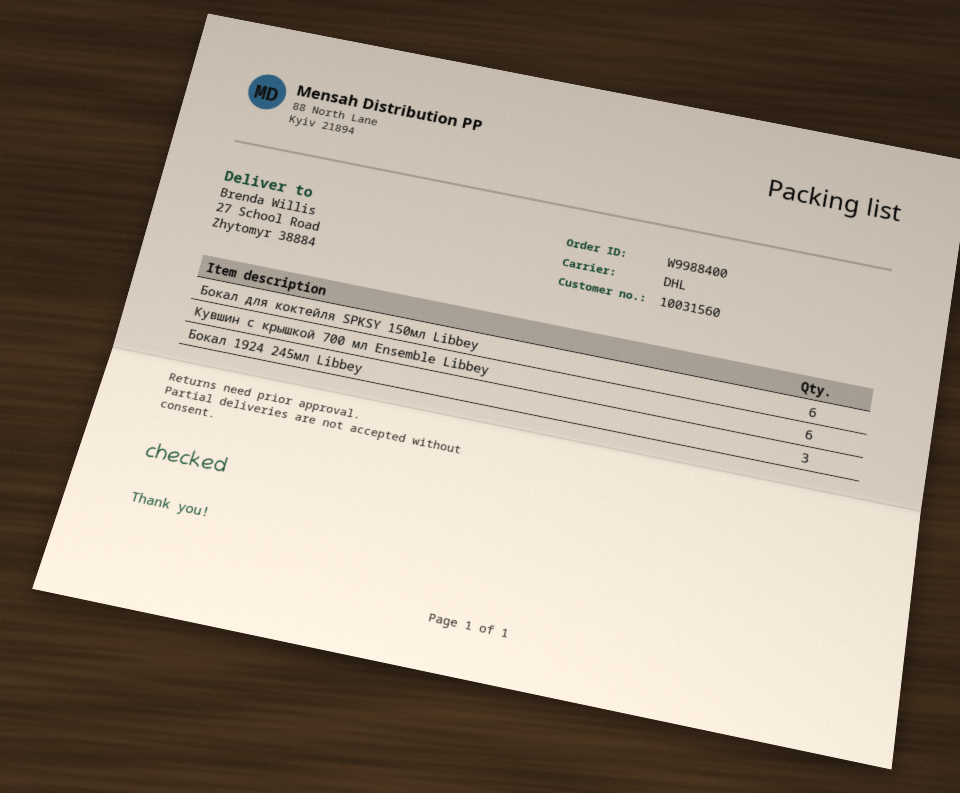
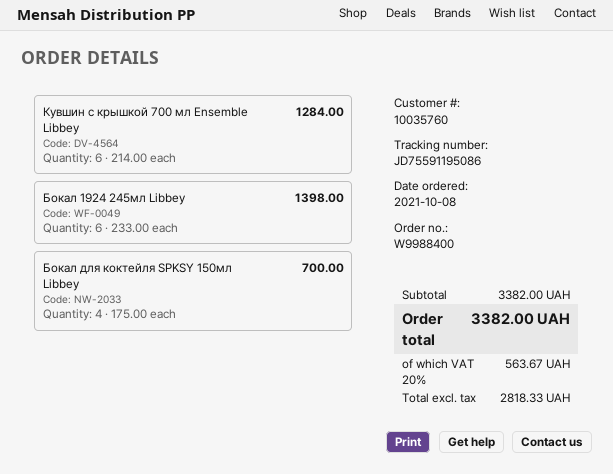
customer number: 10031560 -> 10035760
Бокал для коктейля SPKSY 150мл Libbey: 6 -> 4
Бокал 1924 245мл Libbey: 3 -> 6

